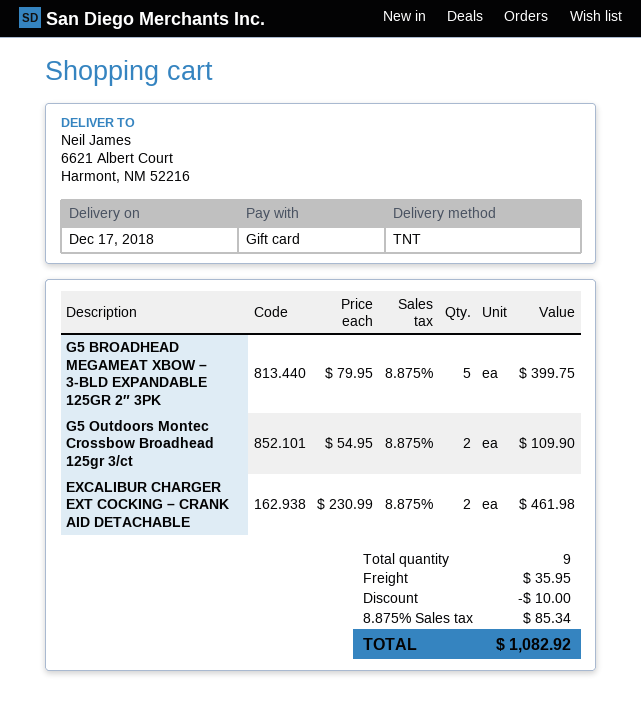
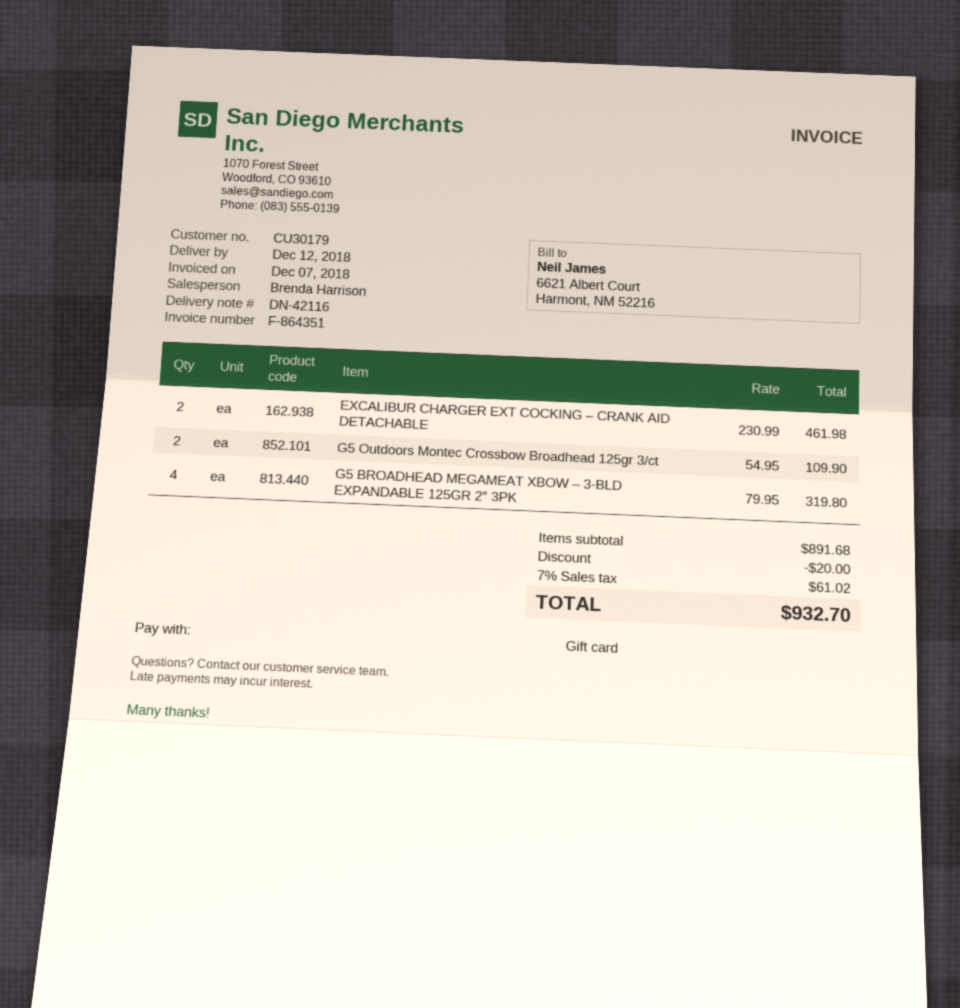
delivery date: 2018-12-17 -> 2018-12-12
G5 BROADHEAD MEGAMEAT XBOW – 3-BLD EXPANDABLE 125GR 2″ 3PK: 5 x 79.95 = 399.75 -> 4 x 79.95 = 319.80
discount: 10.00 -> 20.00
shipping: 35.95 -> none
tax: 8.875% = 85.34 -> 7% = 61.02
total: 1082.92 -> 932.70

